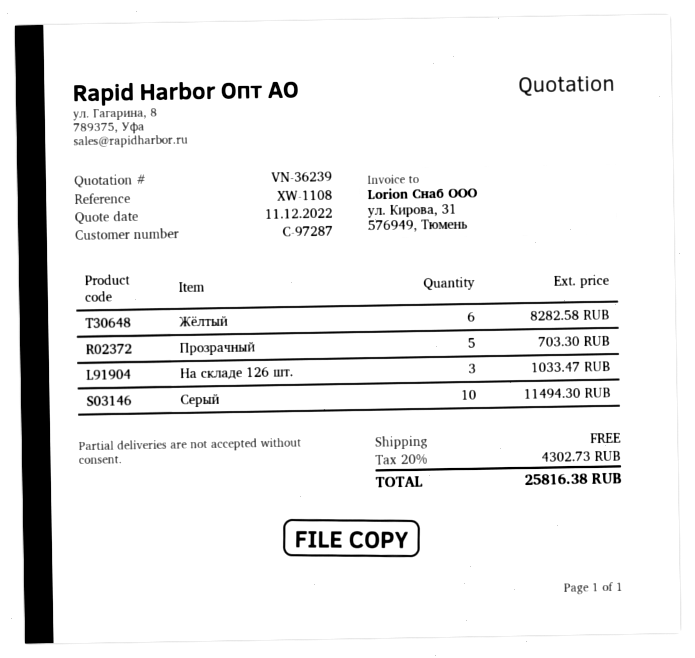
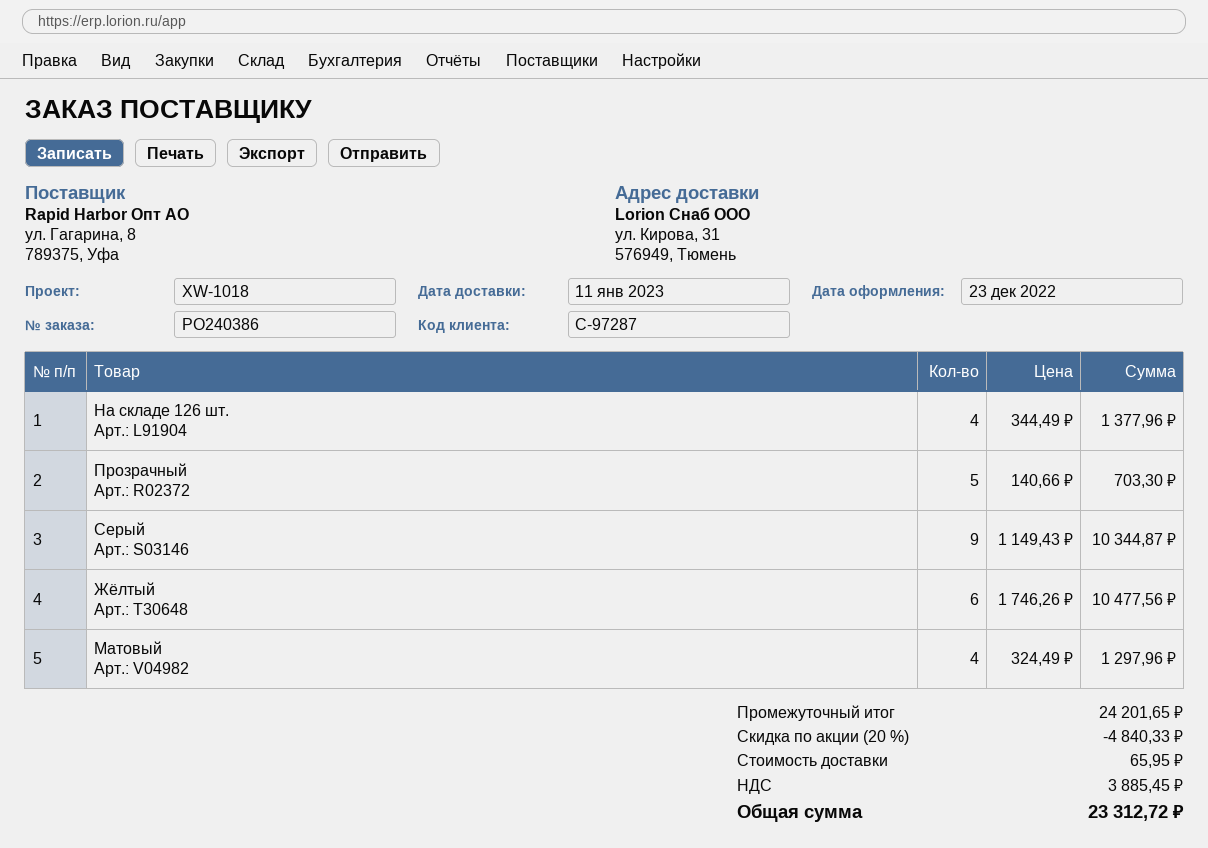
reference: XW-1108 -> XW-1018
Жёлтый: 6 for 8282.58 -> 6 for 10477.56
На складе 126 шт.: 3 for 1033.47 -> 4 for 1377.96
Серый: 10 for 11494.30 -> 9 for 10344.87
Матовый: none -> 4 for 1297.96
discount: none -> 20% = 4840.33
shipping: 0.00 -> 65.95
tax: 4302.73 -> 3885.45
total: 25816.38 -> 23312.72

